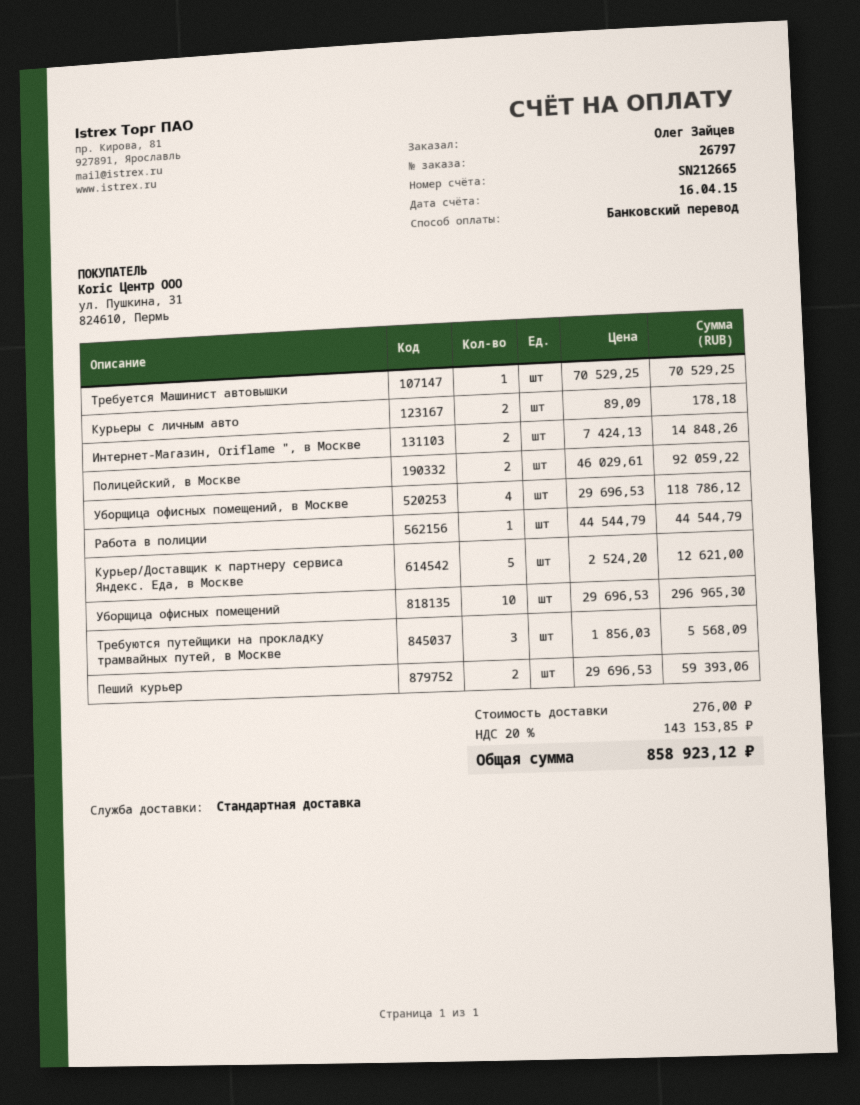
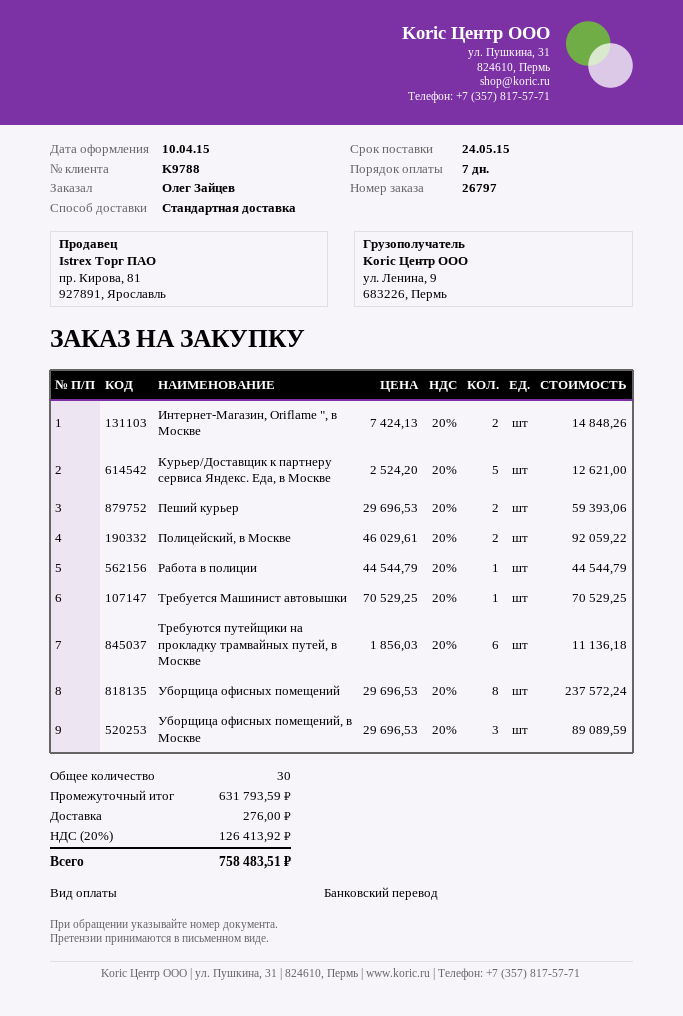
Курьеры с личным авто: 2 x 89.09 = 178.18 -> none
Уборщица офисных помещений, в Москве: 4 x 29696.53 = 118786.12 -> 3 x 29696.53 = 89089.59
Уборщица офисных помещений: 10 x 29696.53 = 296965.30 -> 8 x 29696.53 = 237572.24
Требуются путейщики на прокладку трамвайных путей, в Москве: 3 x 1856.03 = 5568.09 -> 6 x 1856.03 = 11136.18
tax: 20% = 143153.85 -> 20% = 126413.92
total: 858923.12 -> 758483.51

